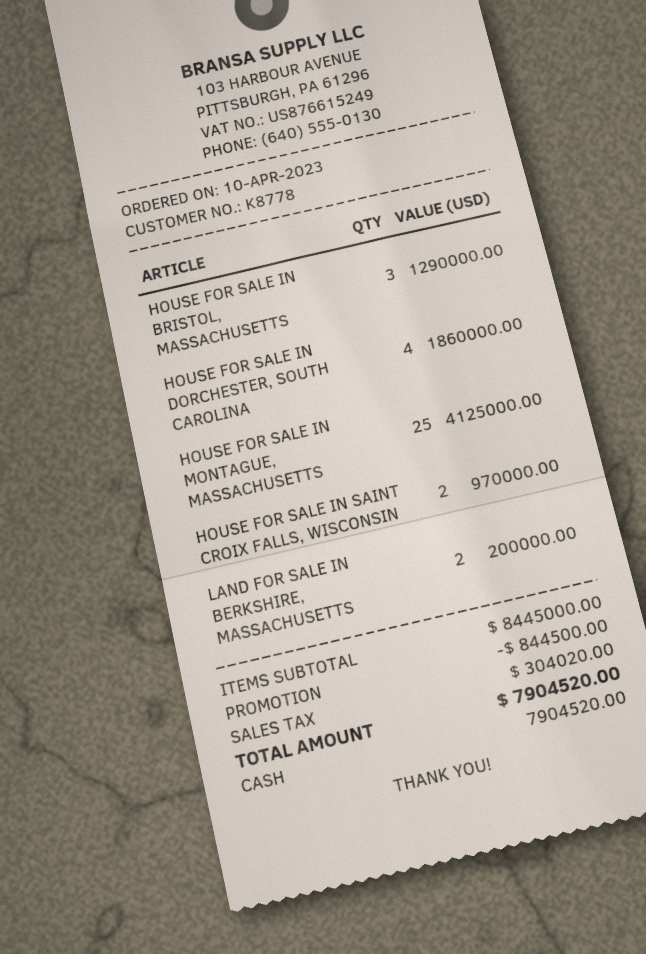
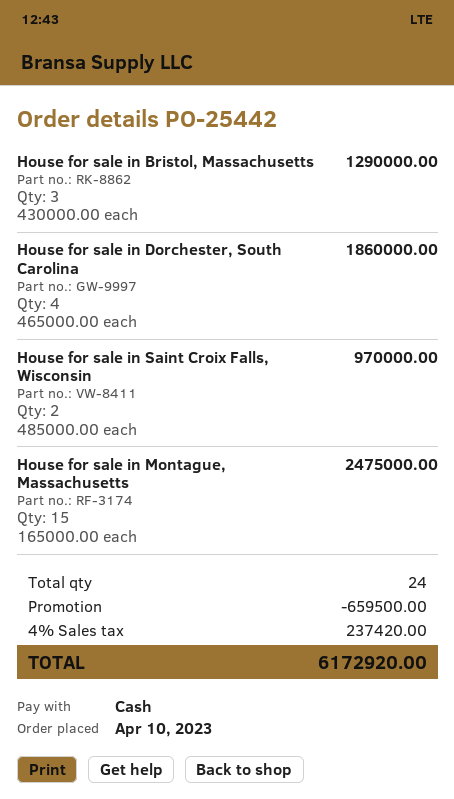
HOUSE FOR SALE IN MONTAGUE, MASSACHUSETTS: 25 for 4125000.00 -> 15 for 2475000.00
LAND FOR SALE IN BERKSHIRE, MASSACHUSETTS: 2 for 200000.00 -> none
discount: 844500.00 -> 659500.00
tax: 304020.00 -> 237420.00
total: 7904520.00 -> 6172920.00

